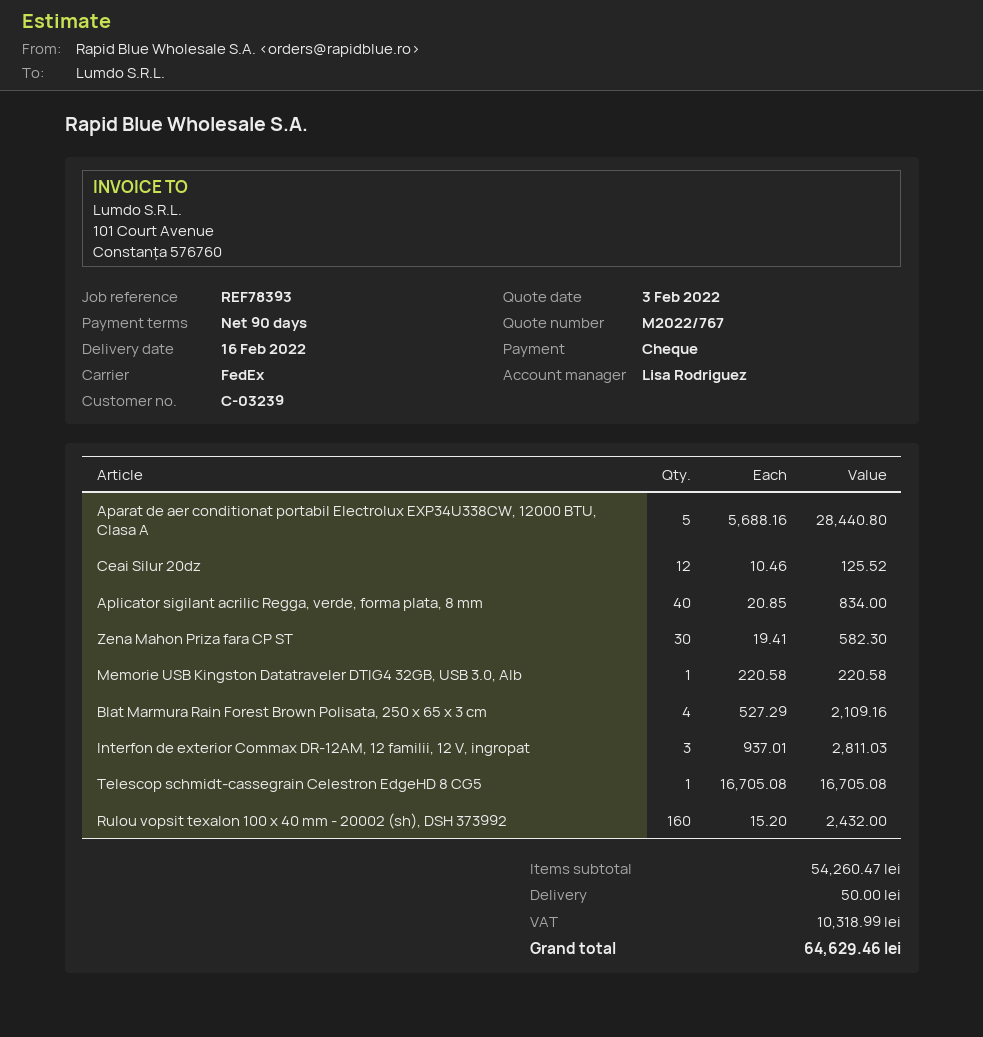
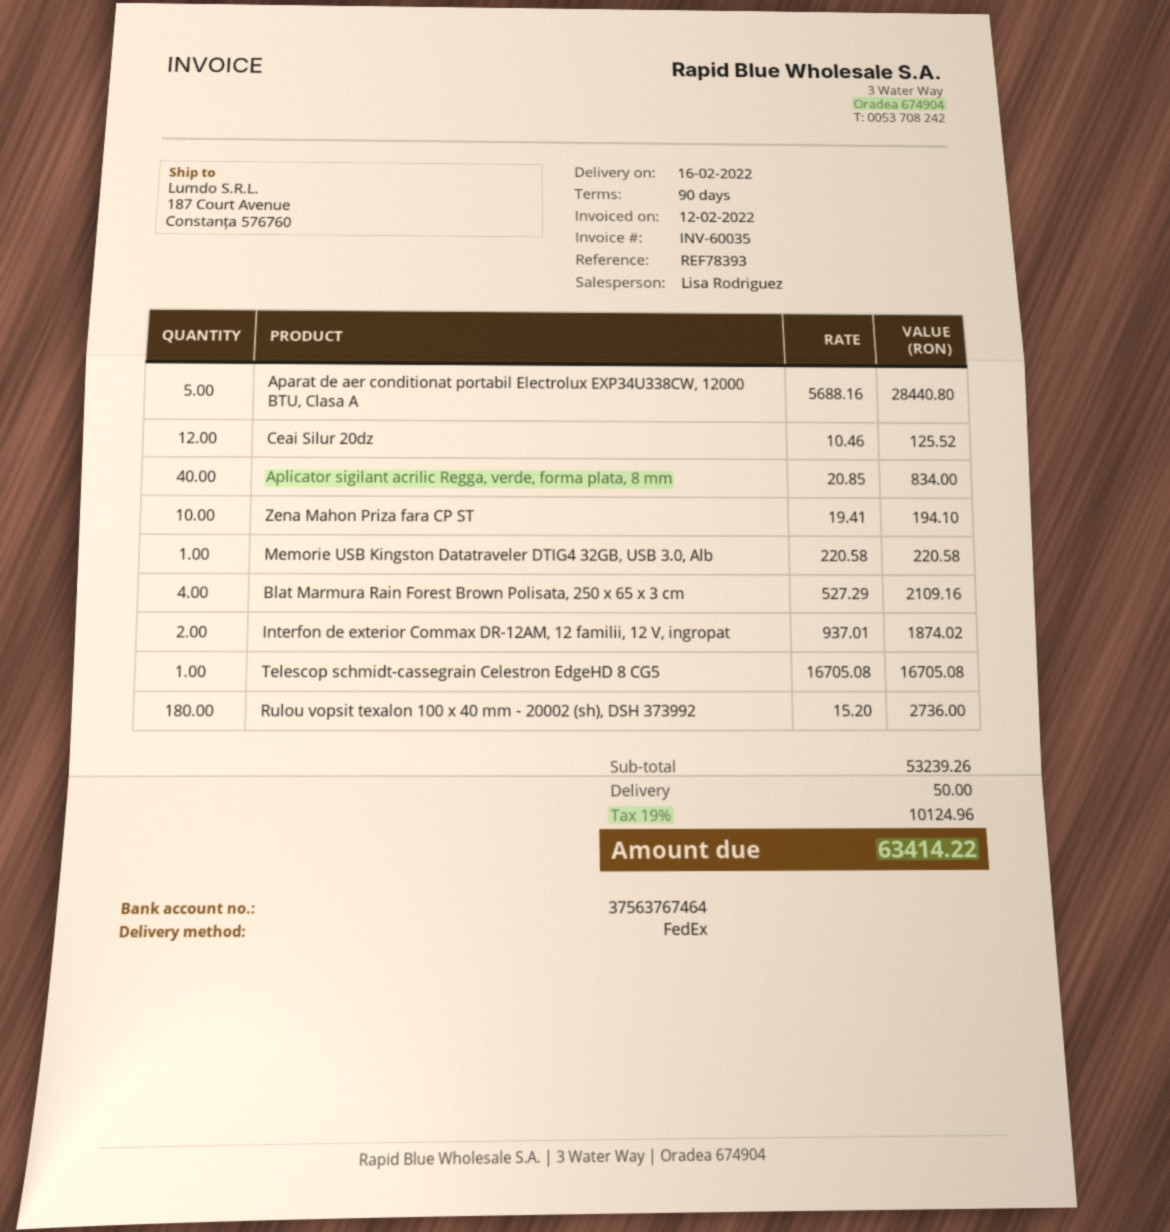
Zena Mahon Priza fara CP ST: 30 x 19.41 = 582.30 -> 10 x 19.41 = 194.10
Interfon de exterior Commax DR-12AM, 12 familii, 12 V, ingropat: 3 x 937.01 = 2811.03 -> 2 x 937.01 = 1874.02
Rulou vopsit texalon 100 x 40 mm - 20002 (sh), DSH 373992: 160 x 15.20 = 2432.00 -> 180 x 15.20 = 2736.00
subtotal: 54260.47 -> 53239.26
tax: 10318.99 -> 10124.96
total: 64629.46 -> 63414.22

